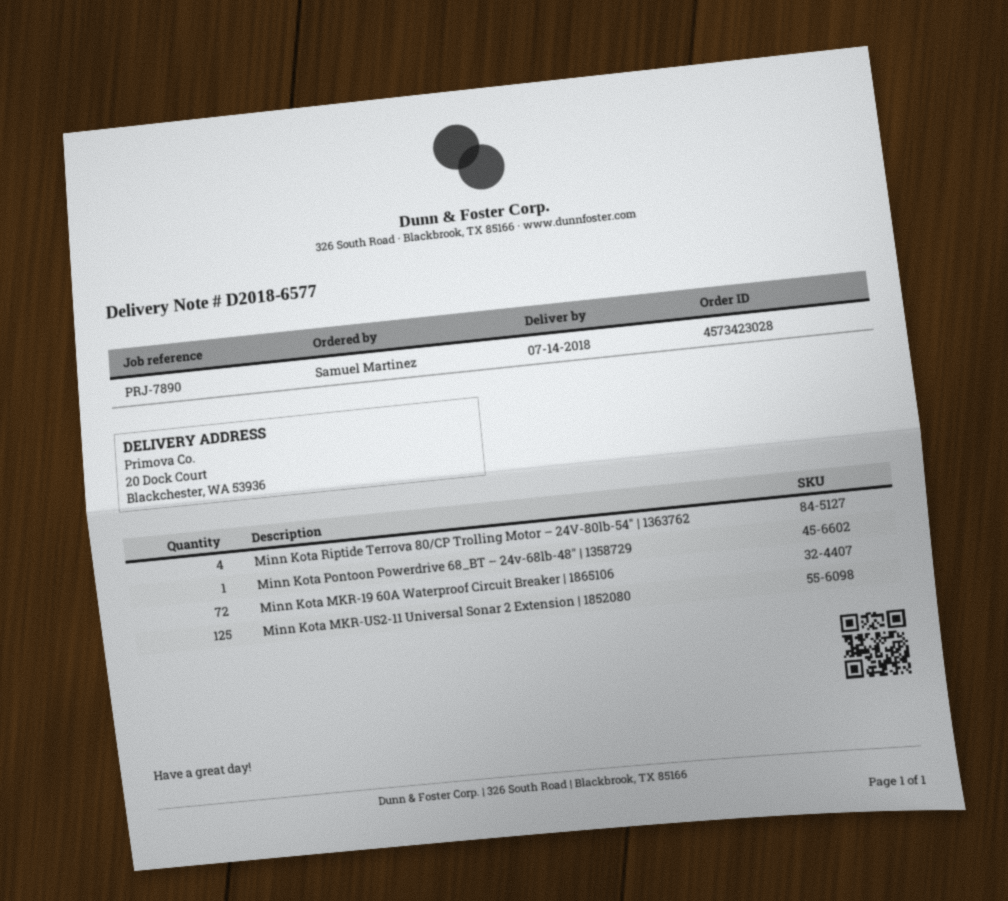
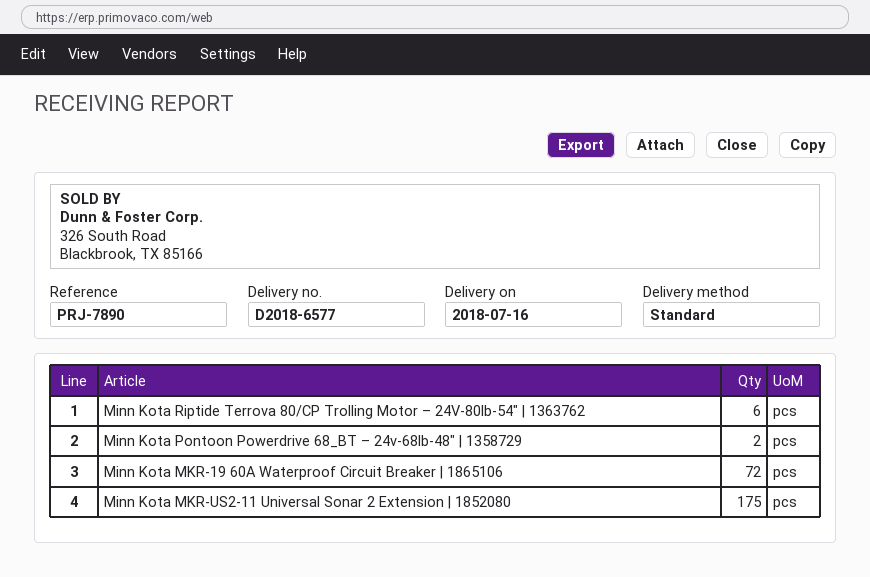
delivery date: 2018-07-14 -> 2018-07-16
Minn Kota Riptide Terrova 80/CP Trolling Motor – 24V-80lb-54″ | 1363762: 4 -> 6
Minn Kota Pontoon Powerdrive 68_BT – 24v-68lb-48″ | 1358729: 1 -> 2
Minn Kota MKR-US2-11 Universal Sonar 2 Extension | 1852080: 125 -> 175

